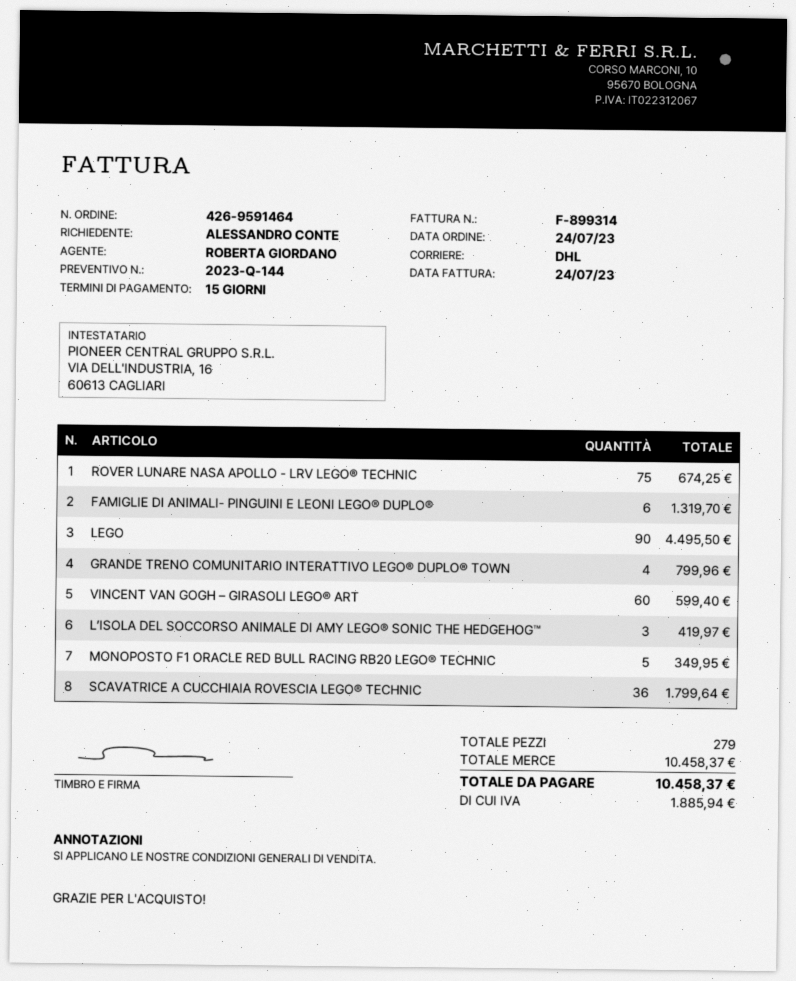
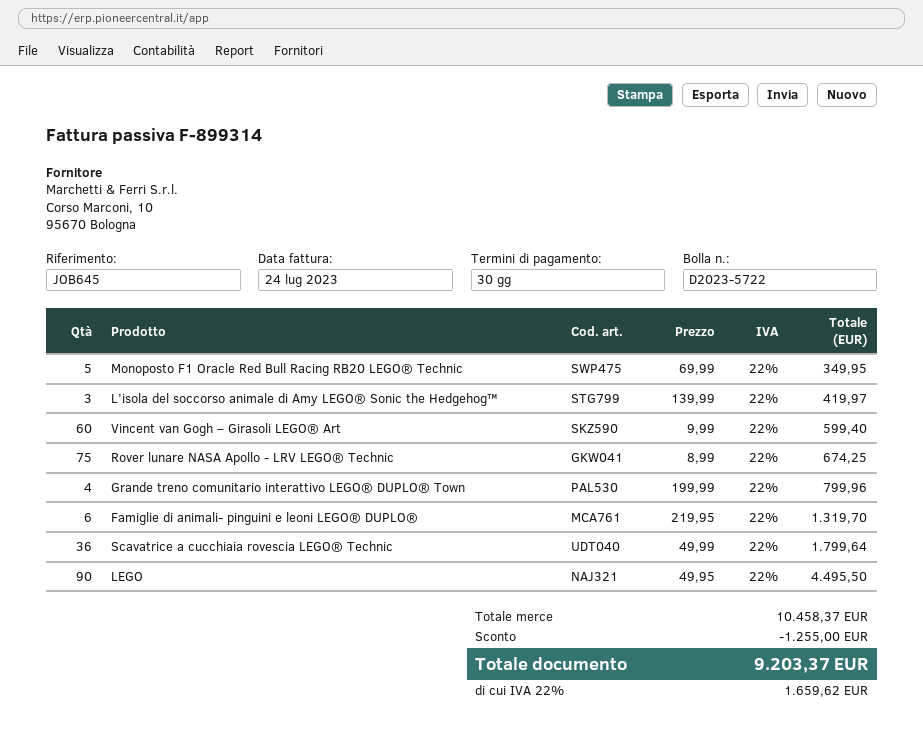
payment terms: 15 days -> 30 days
discount: none -> 1255.00
tax: 1885.94 -> 1659.62
total: 10458.37 -> 9203.37

